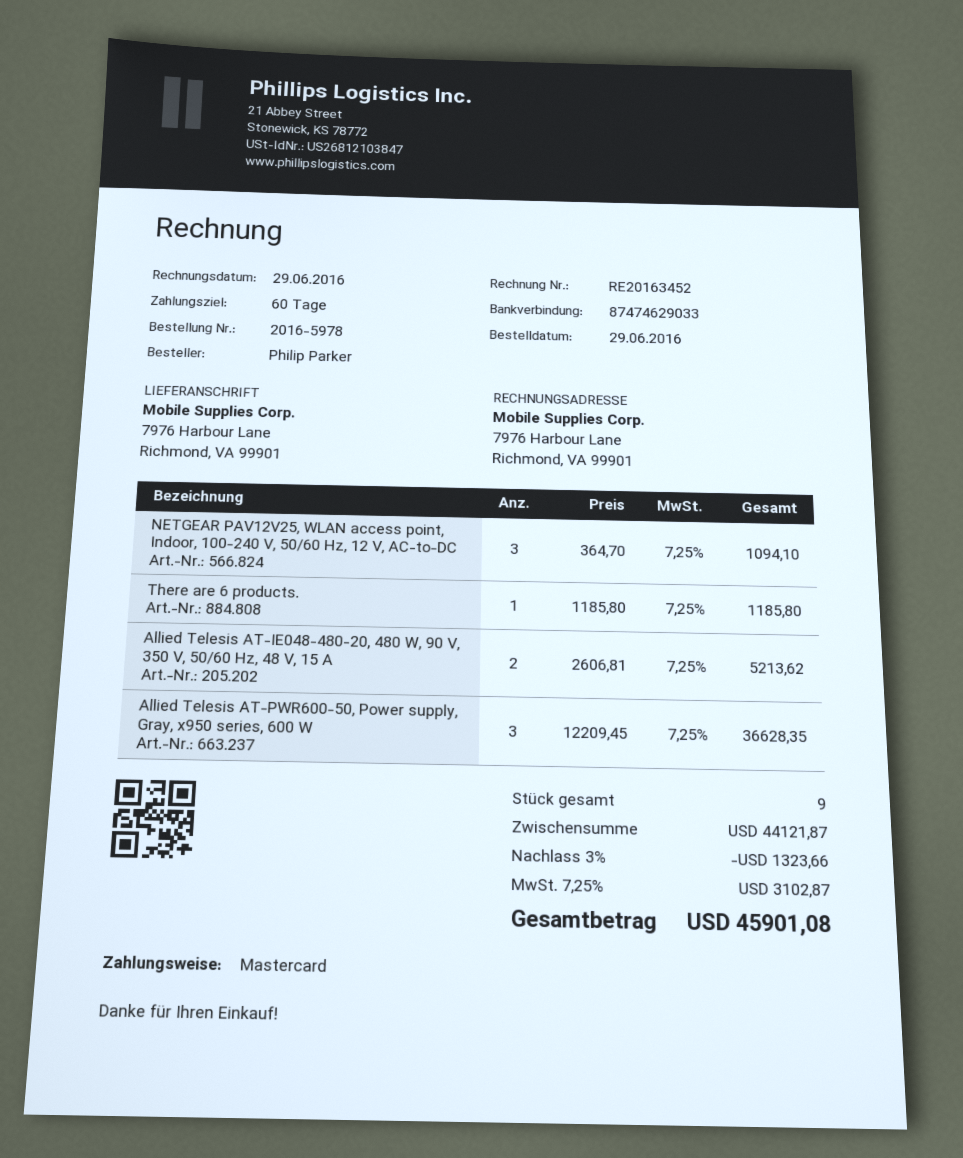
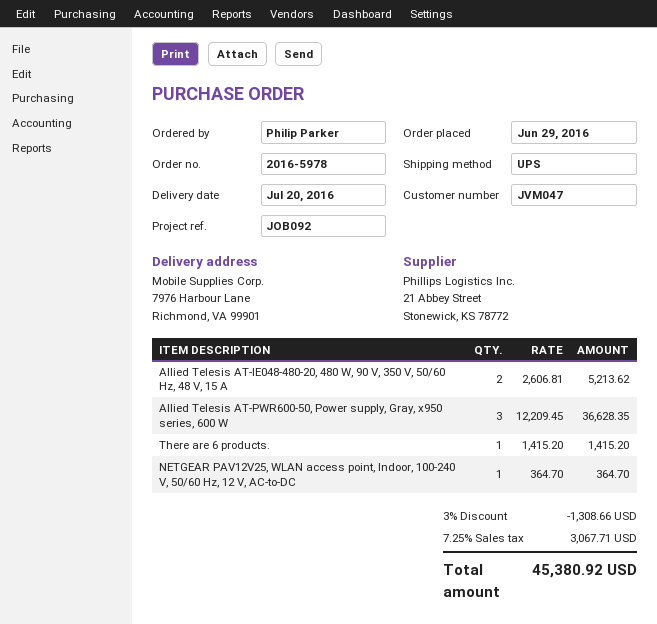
NETGEAR PAV12V25, WLAN access point, Indoor, 100-240 V, 50/60 Hz, 12 V, AC-to-DC: 3 x 364.70 = 1094.10 -> 1 x 364.70 = 364.70
There are 6 products.: 1 x 1185.80 = 1185.80 -> 1 x 1415.20 = 1415.20
discount: 3% = 1323.66 -> 3% = 1308.66
tax: 7.25% = 3102.87 -> 7.25% = 3067.71
total: 45901.08 -> 45380.92

